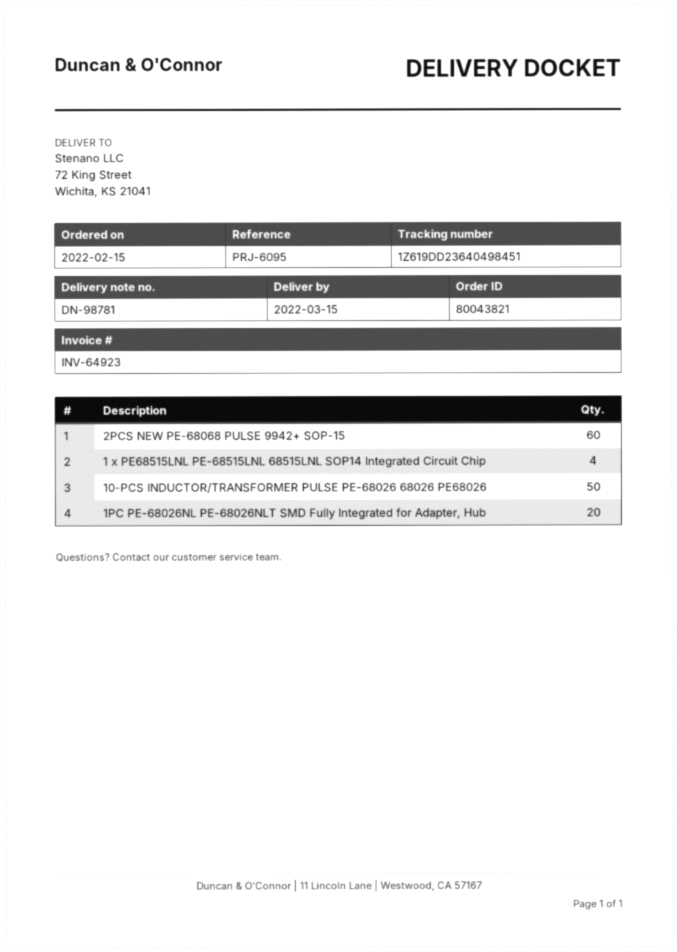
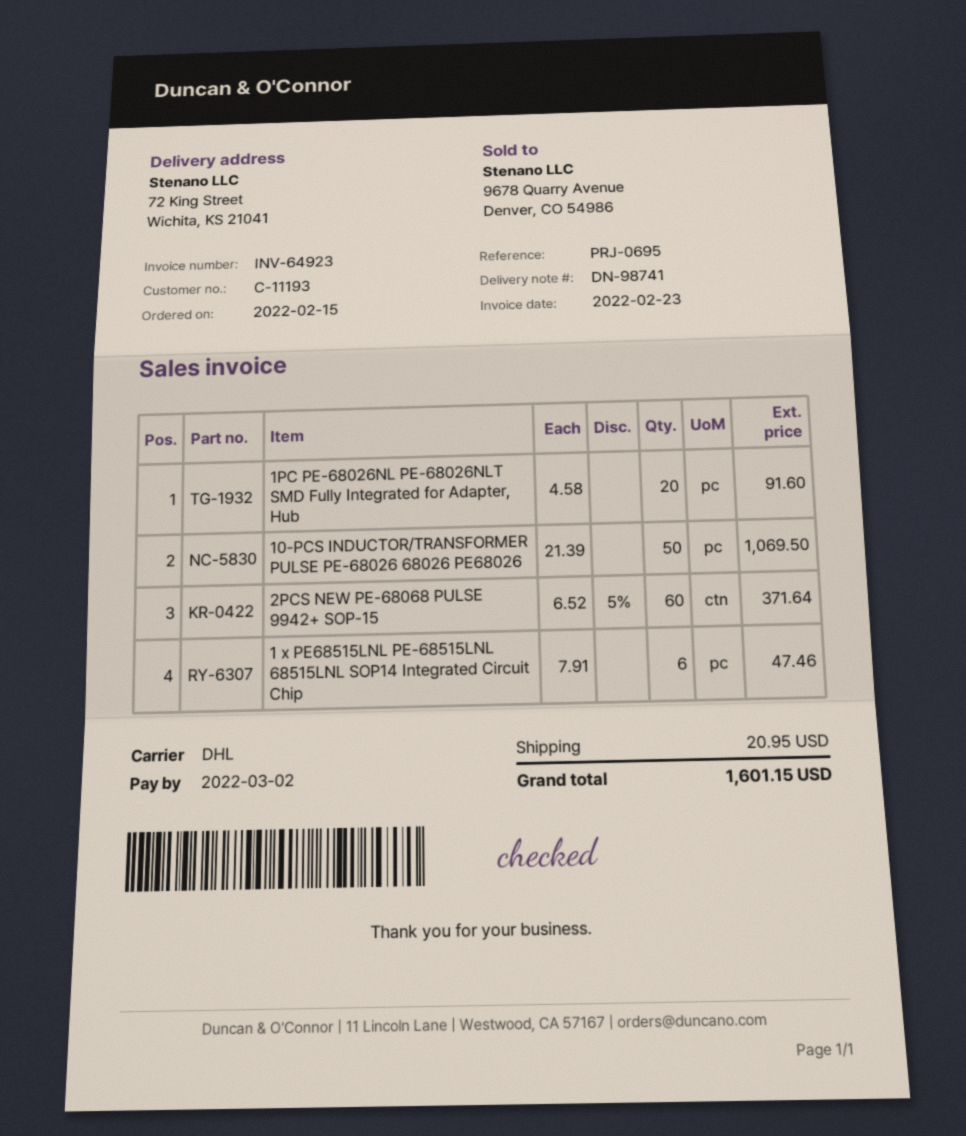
delivery note number: DN-98781 -> DN-98741
reference: PRJ-6095 -> PRJ-0695
1 x PE68515LNL PE-68515LNL 68515LNL SOP14 Integrated Circuit Chip: 4 -> 6

